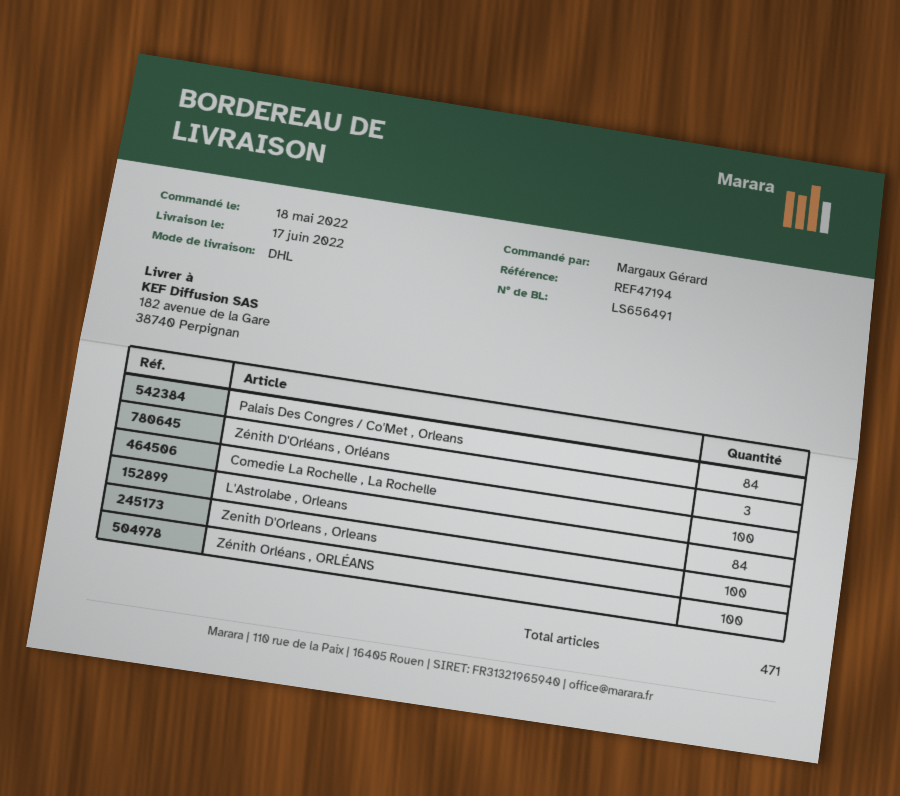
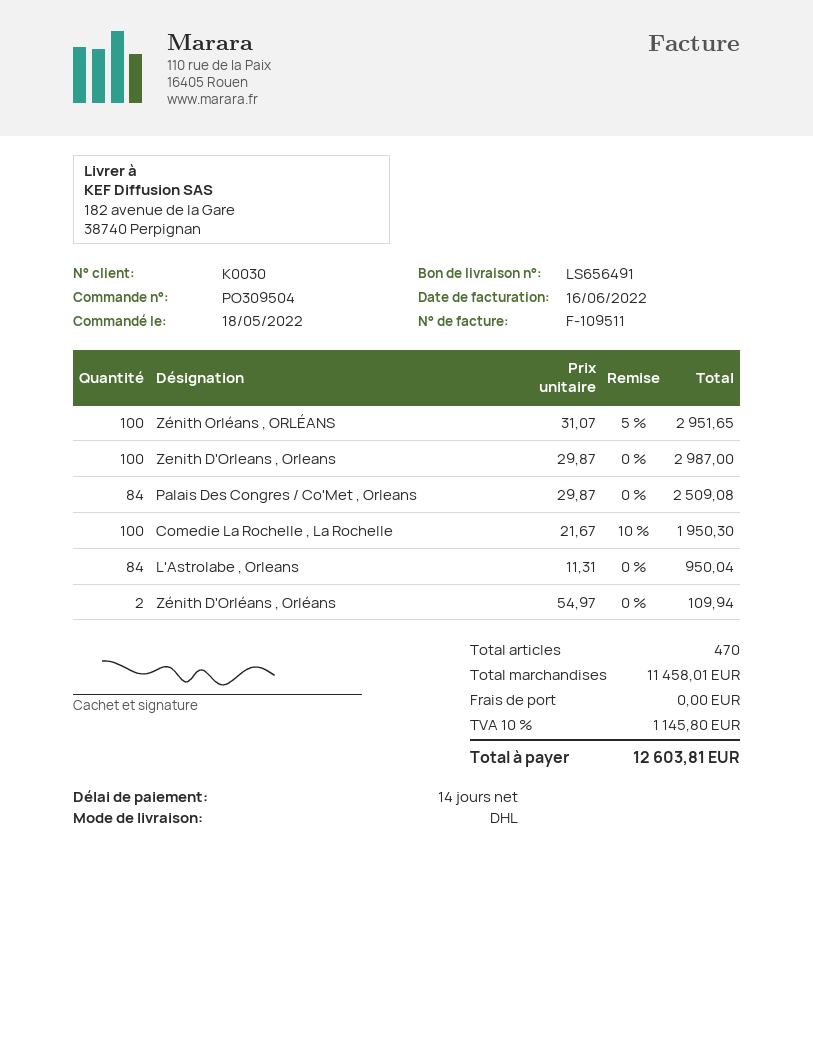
Zénith D'Orléans , Orléans: 3 -> 2
total quantity: 471 -> 470

